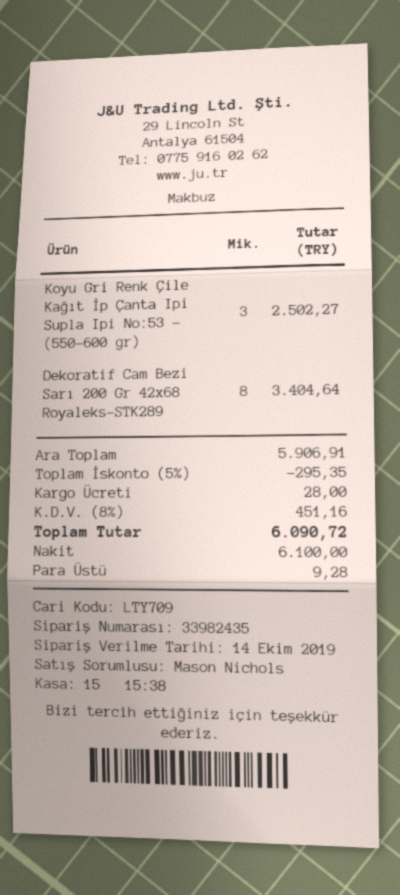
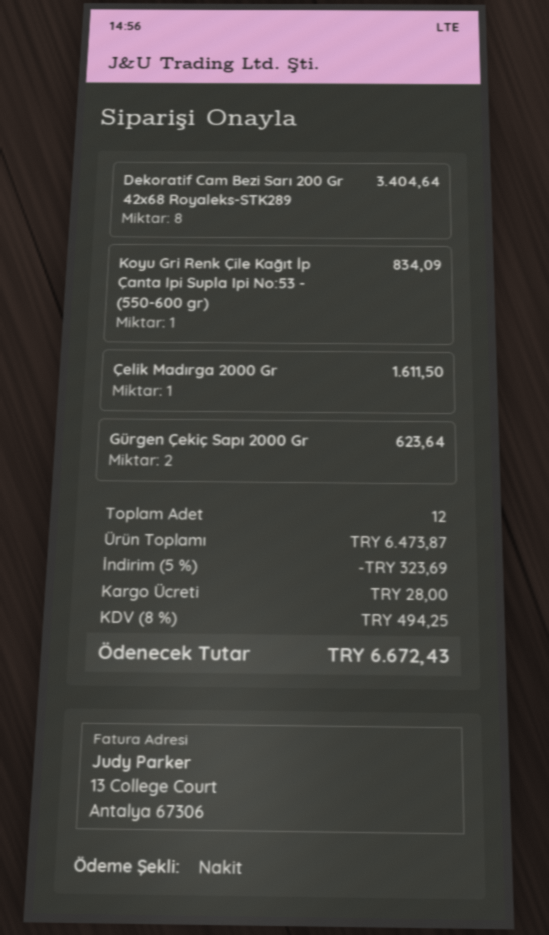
Koyu Gri Renk Çile Kağıt İp Çanta Ipi Supla Ipi No:53 - (550-600 gr): 3 for 2502.27 -> 1 for 834.09
Çelik Madırga 2000 Gr: none -> 1 for 1611.50
Gürgen Çekiç Sapı 2000 Gr: none -> 2 for 623.64
subtotal: 5906.91 -> 6473.87
discount: 5% = 295.35 -> 5% = 323.69
tax: 8% = 451.16 -> 8% = 494.25
total: 6090.72 -> 6672.43

